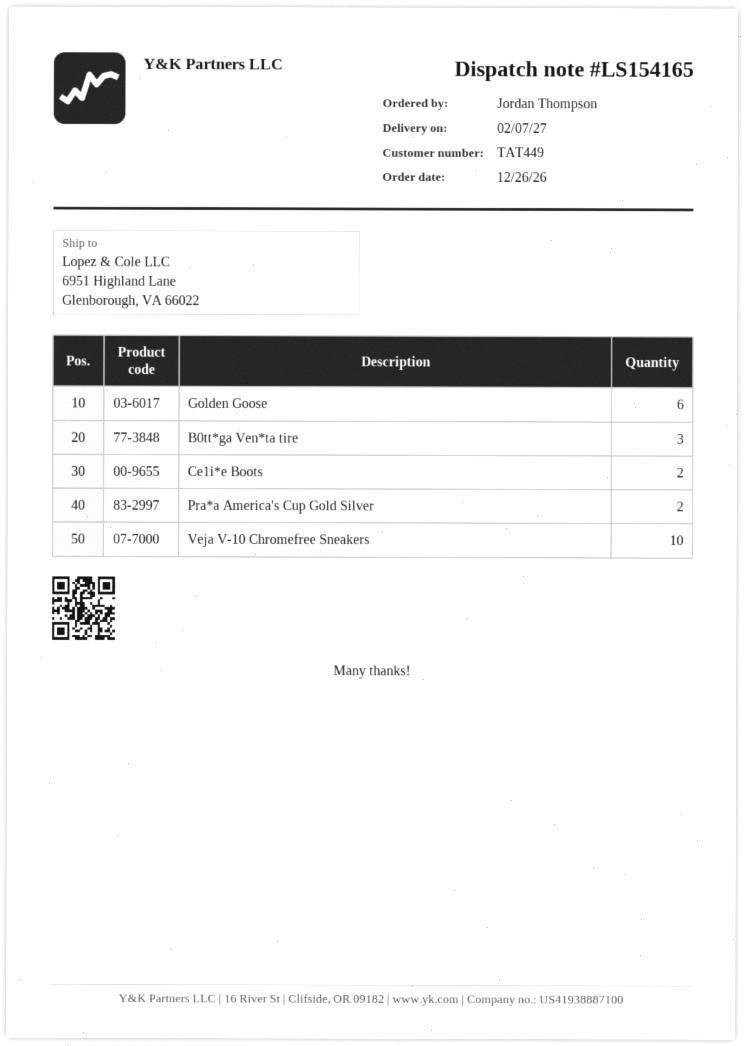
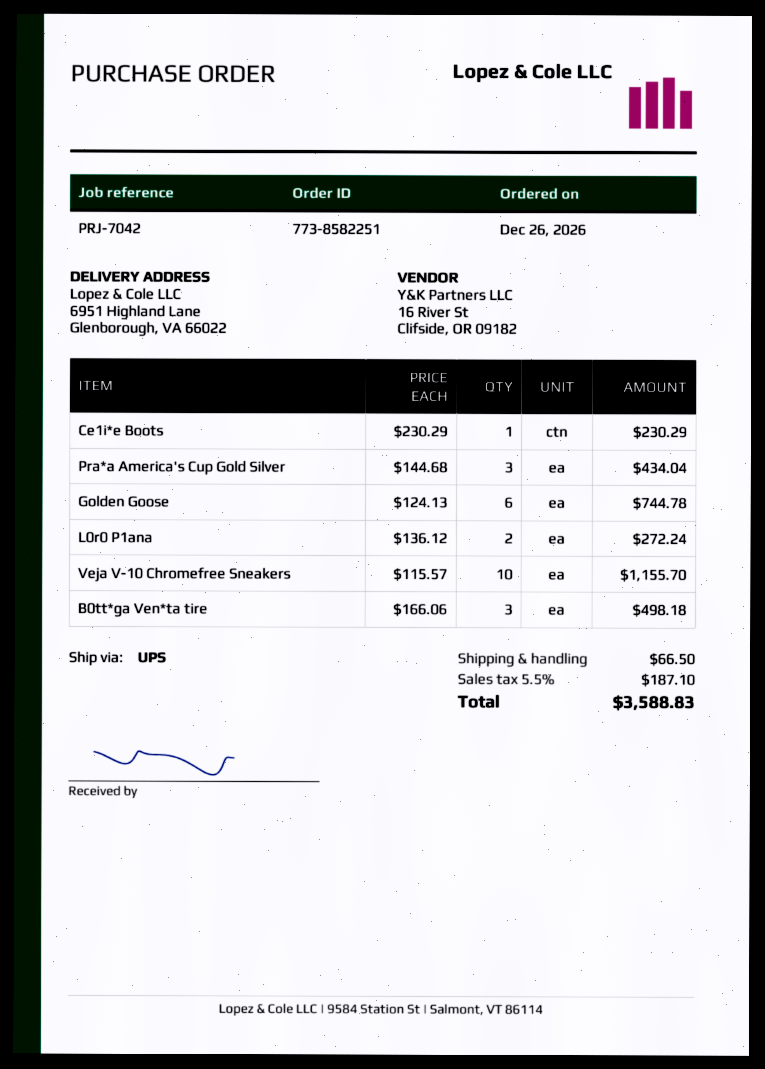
Ce1i*e Boots: 2 -> 1
Pra*a America's Cup Gold Silver: 2 -> 3
L0r0 P1ana: none -> 2

